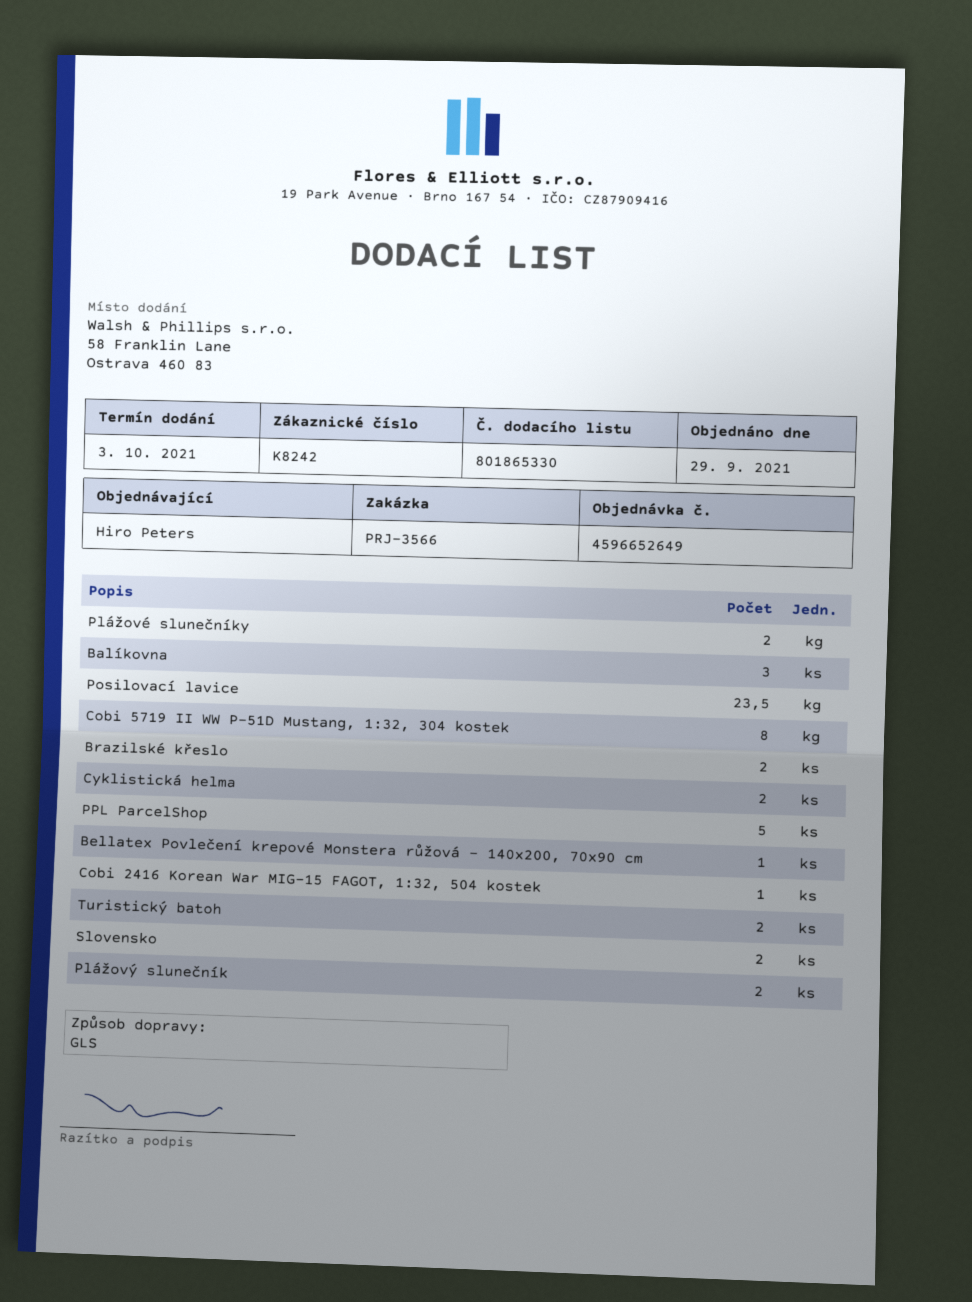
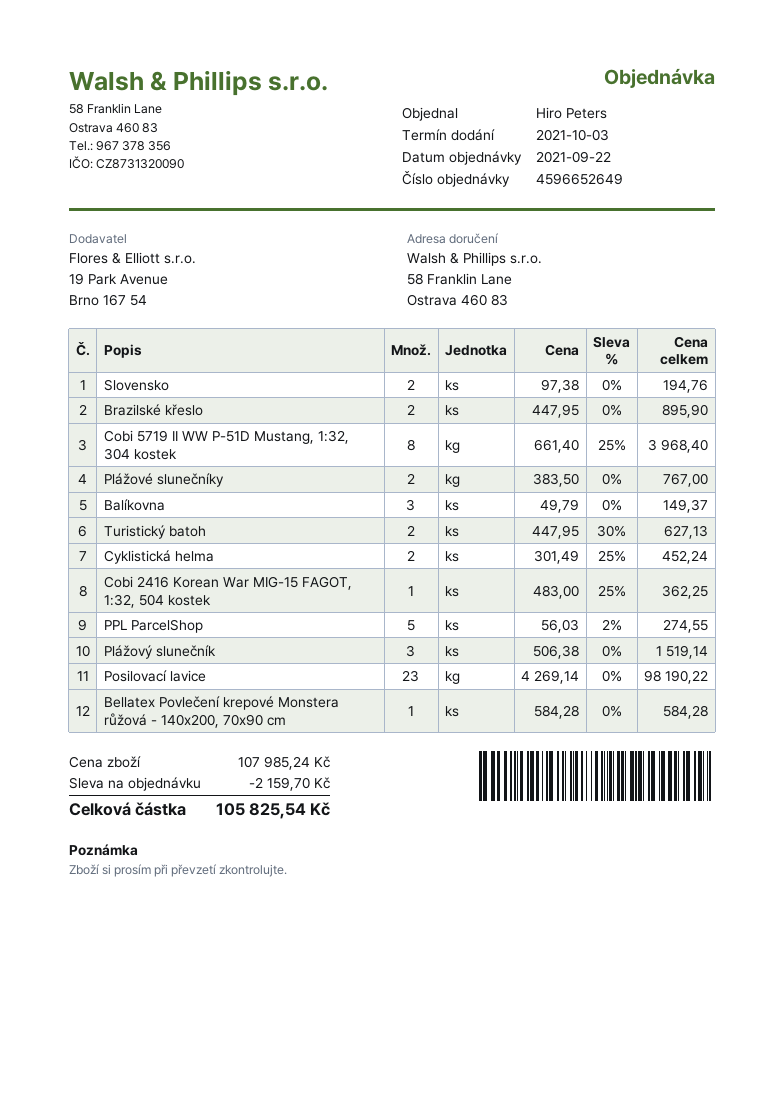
order date: 2021-09-29 -> 2021-09-22
Posilovací lavice: 23.5 -> 23
Plážový slunečník: 2 -> 3

